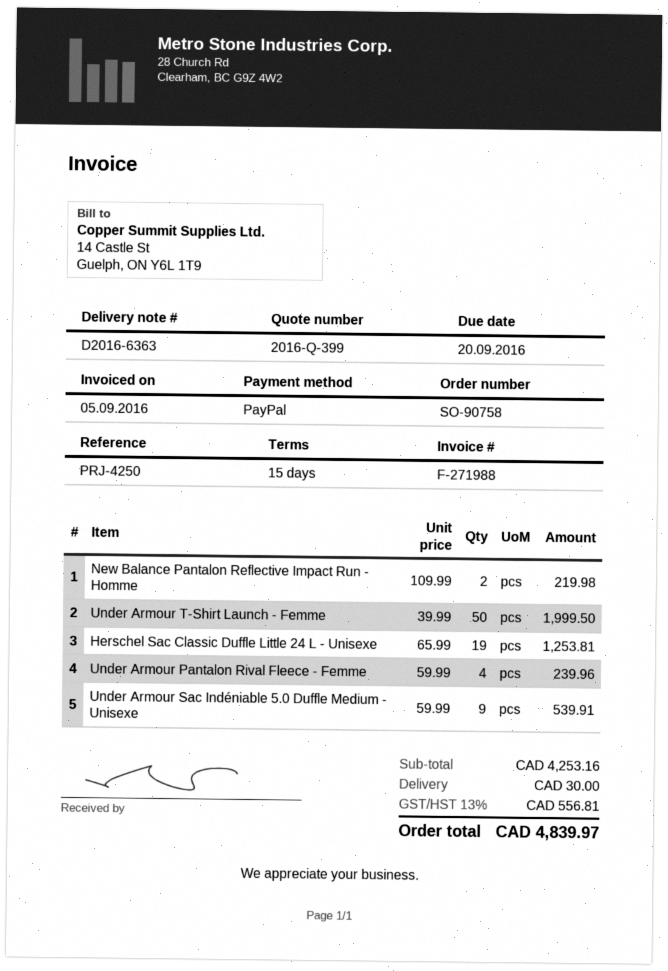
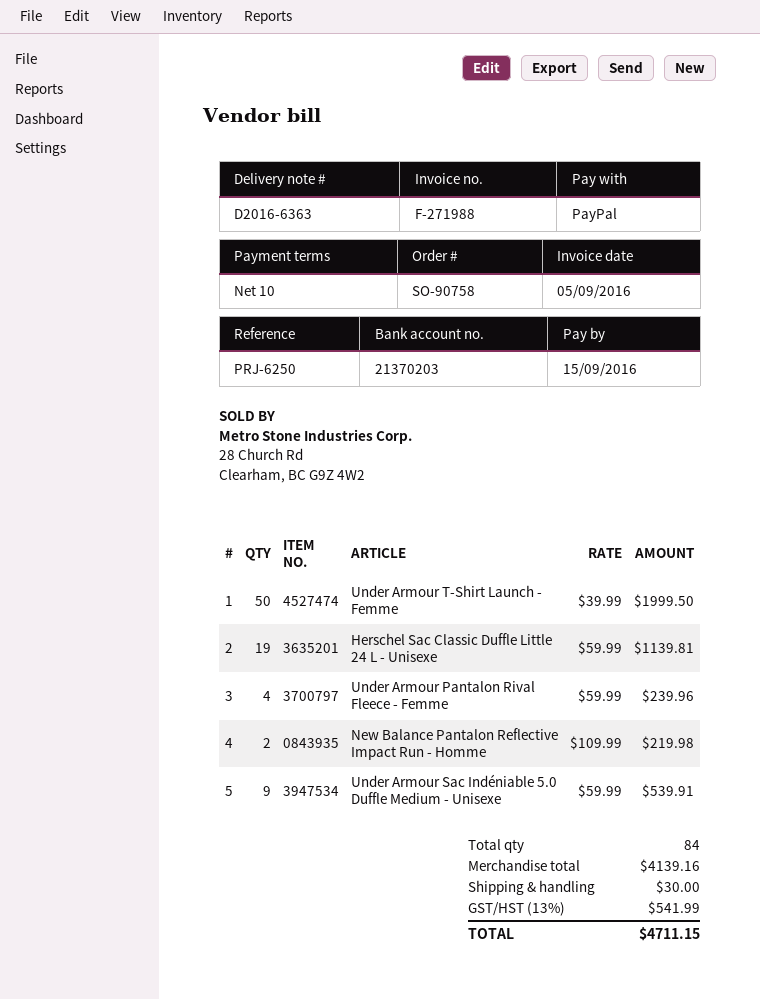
payment terms: 15 days -> 10 days
due date: 2016-09-20 -> 2016-09-15
reference: PRJ-4250 -> PRJ-6250
Herschel Sac Classic Duffle Little 24 L - Unisexe: 19 x 65.99 = 1253.81 -> 19 x 59.99 = 1139.81
subtotal: 4253.16 -> 4139.16
tax: 13% = 556.81 -> 13% = 541.99
total: 4839.97 -> 4711.15

